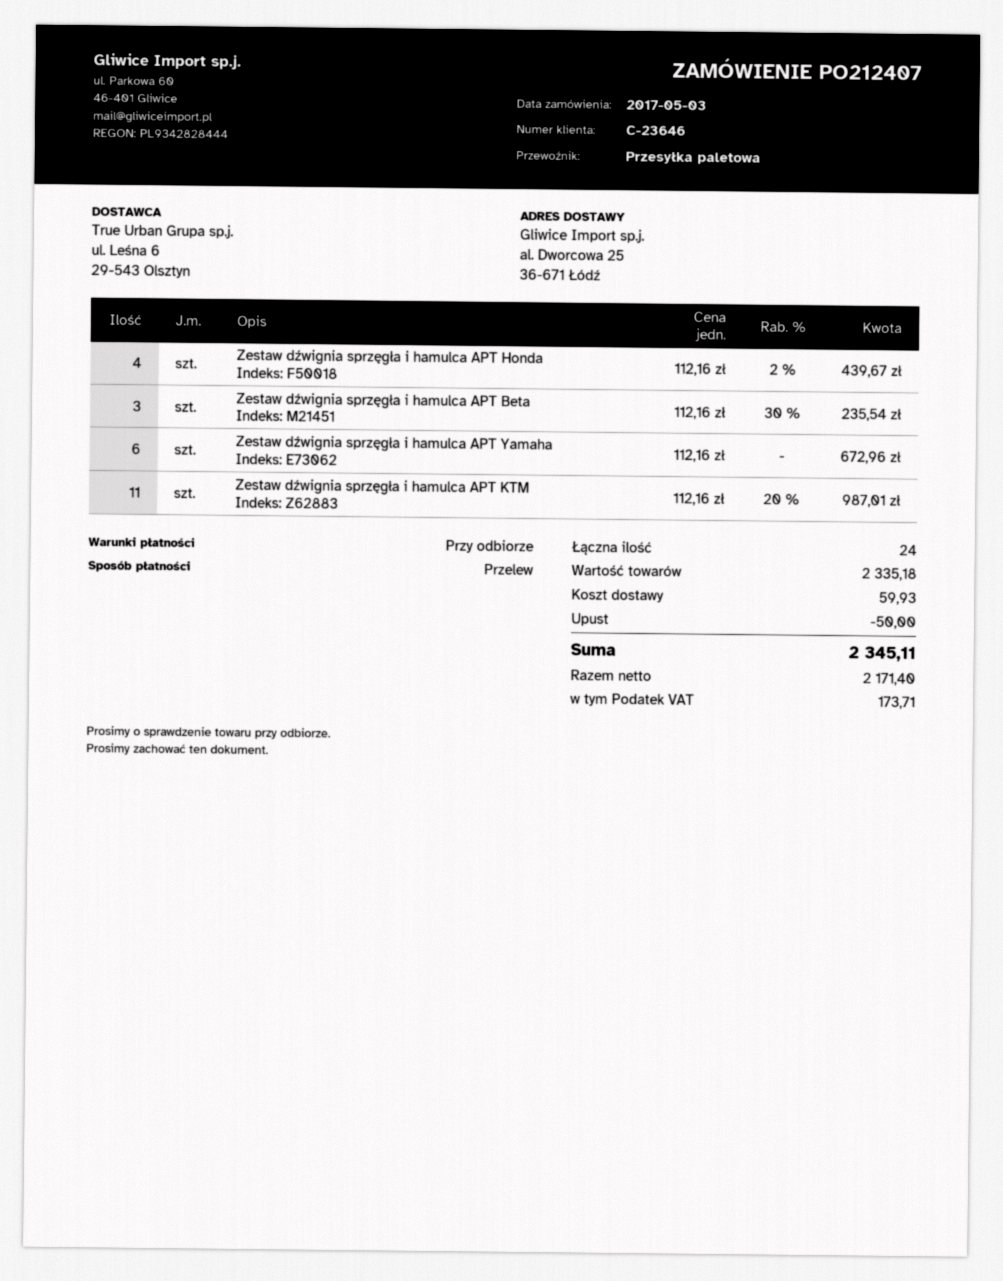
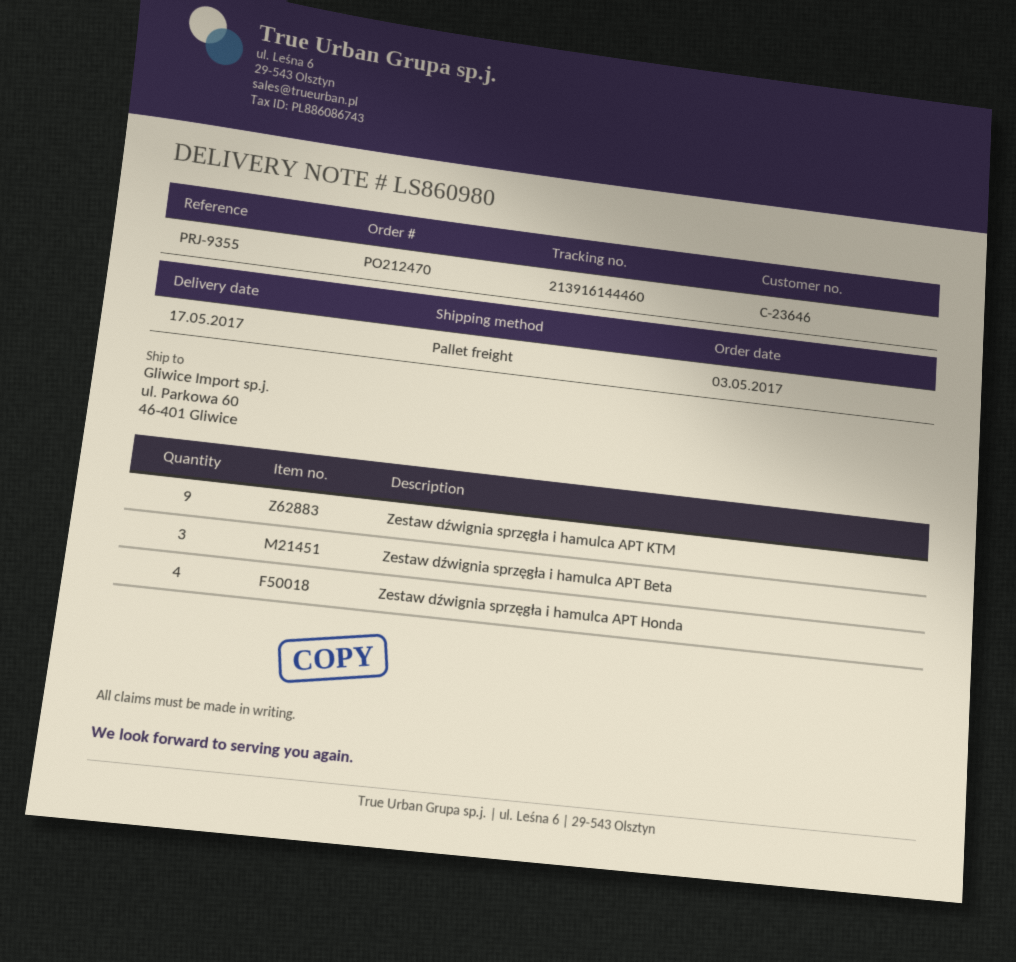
order number: PO212407 -> PO212470
ship to: al. Dworcowa 25, 36-671 Łódź -> ul. Parkowa 60, 46-401 Gliwice
Zestaw dźwignia sprzęgła i hamulca APT Yamaha: 6 -> none
Zestaw dźwignia sprzęgła i hamulca APT KTM: 11 -> 9

